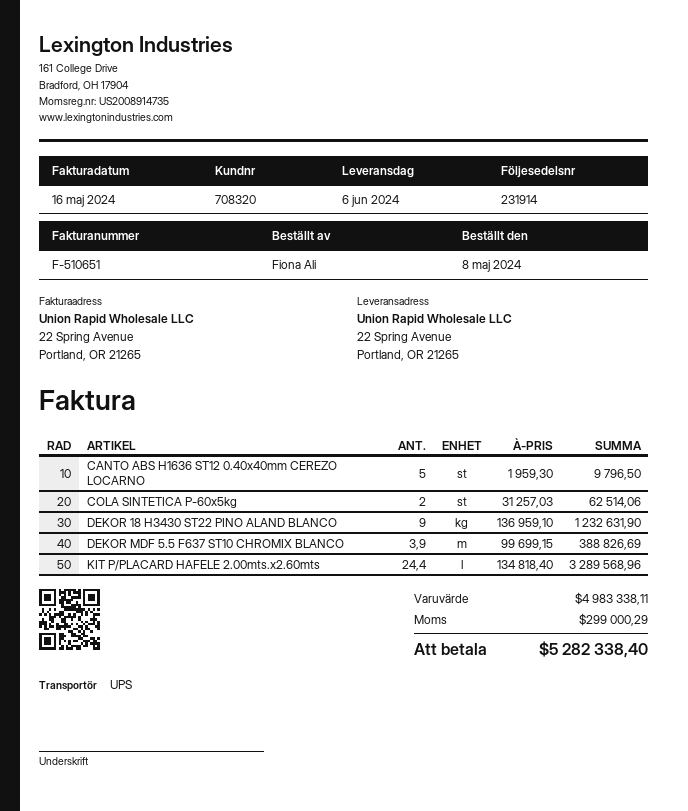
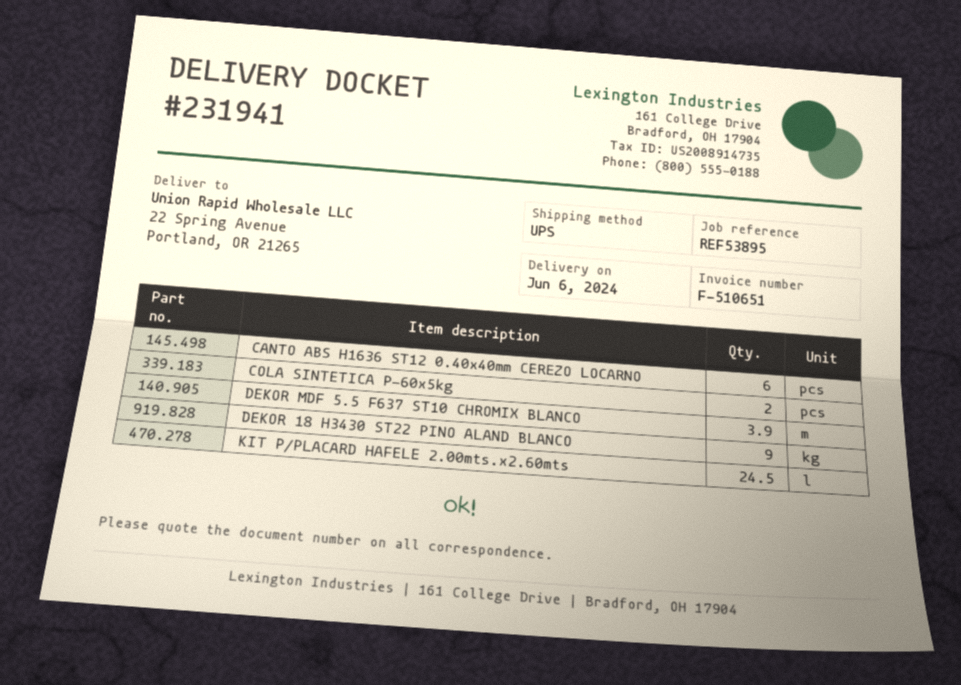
delivery note number: 231914 -> 231941
CANTO ABS H1636 ST12 0.40x40mm CEREZO LOCARNO: 5 -> 6
KIT P/PLACARD HAFELE 2.00mts.x2.60mts: 24.4 -> 24.5

